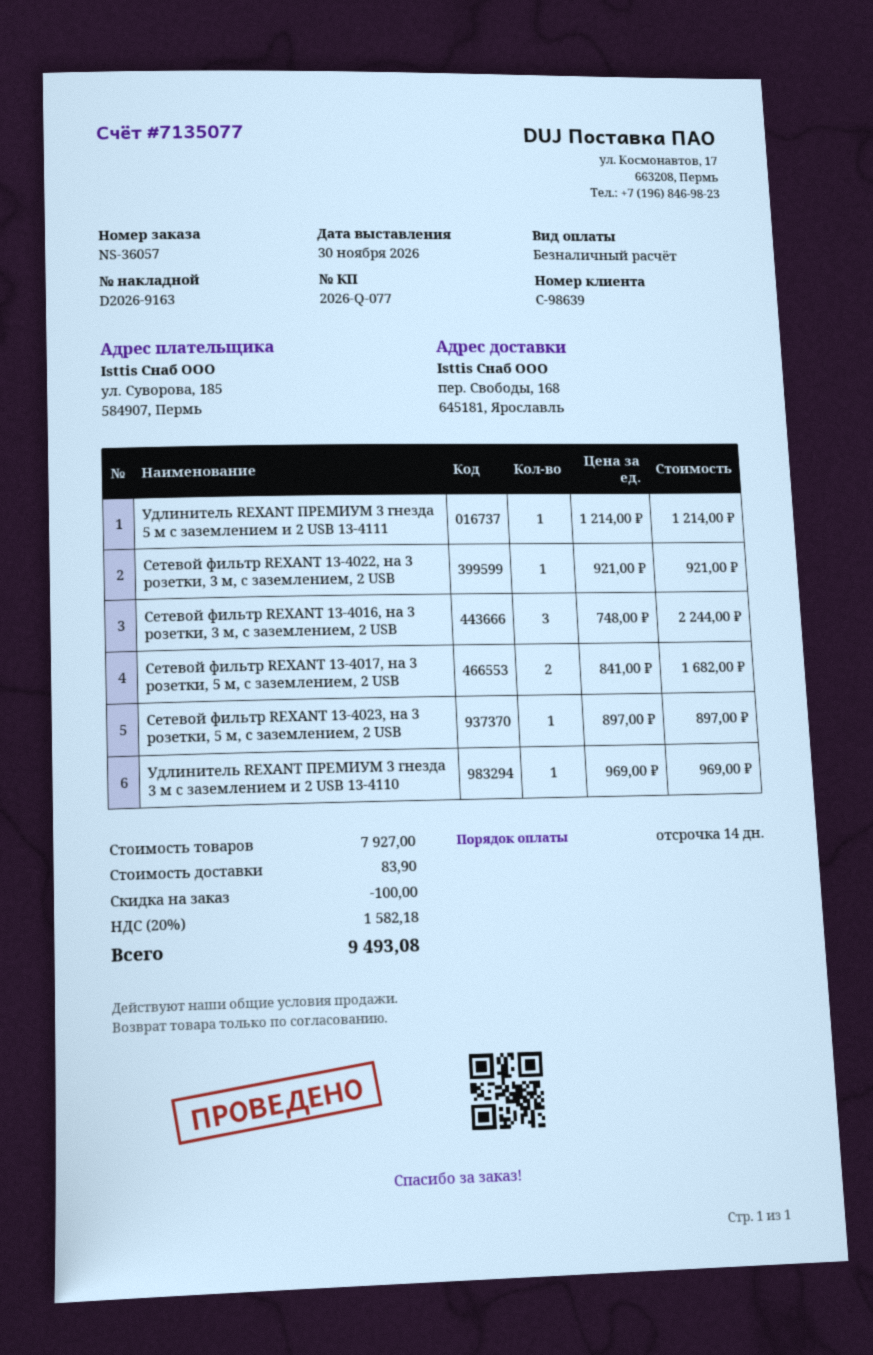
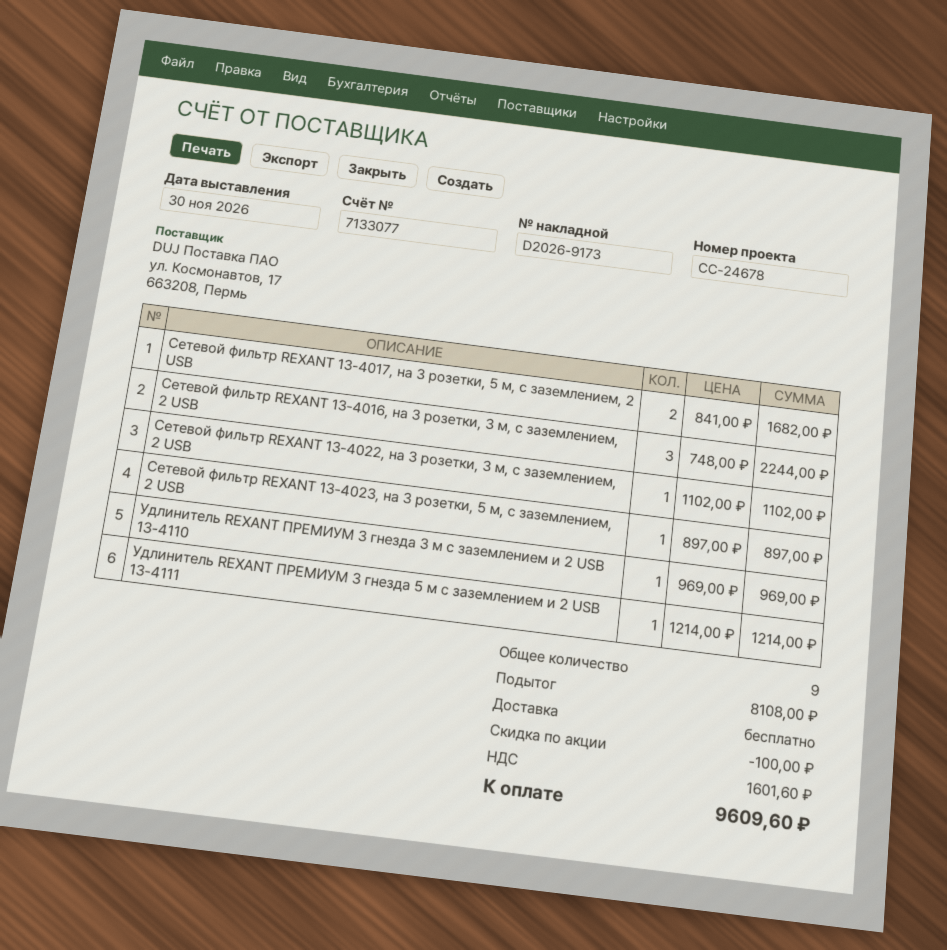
delivery note number: D2026-9163 -> D2026-9173
invoice number: 7135077 -> 7133077
Сетевой фильтр REXANT 13-4022, на 3 розетки, 3 м, с заземлением, 2 USB: 1 x 921.00 = 921.00 -> 1 x 1102.00 = 1102.00
subtotal: 7927.00 -> 8108.00
shipping: 83.90 -> 0.00
tax: 1582.18 -> 1601.60
total: 9493.08 -> 9609.60

